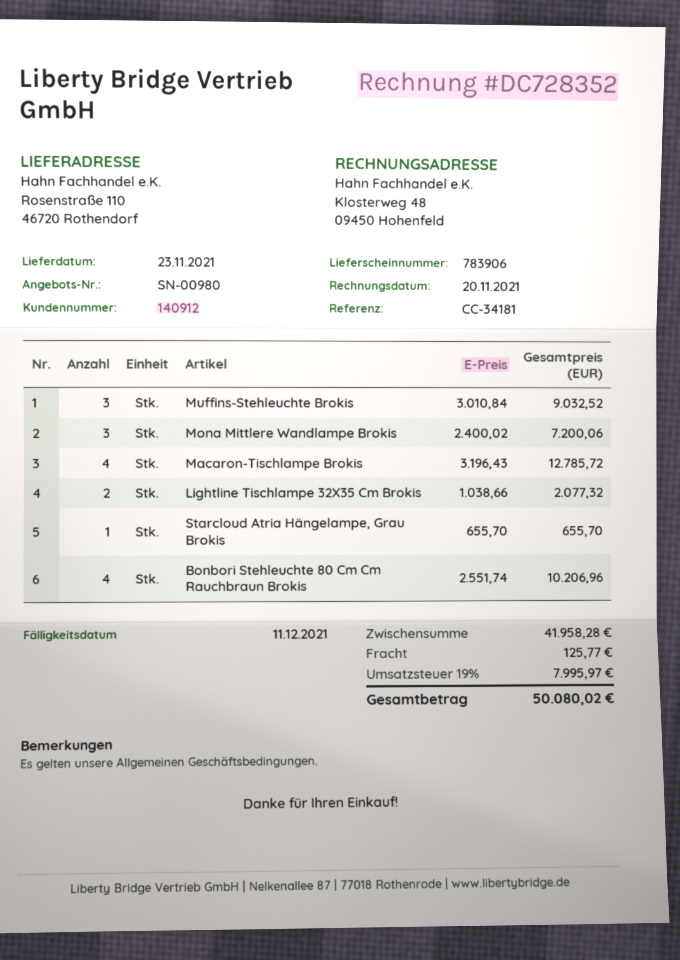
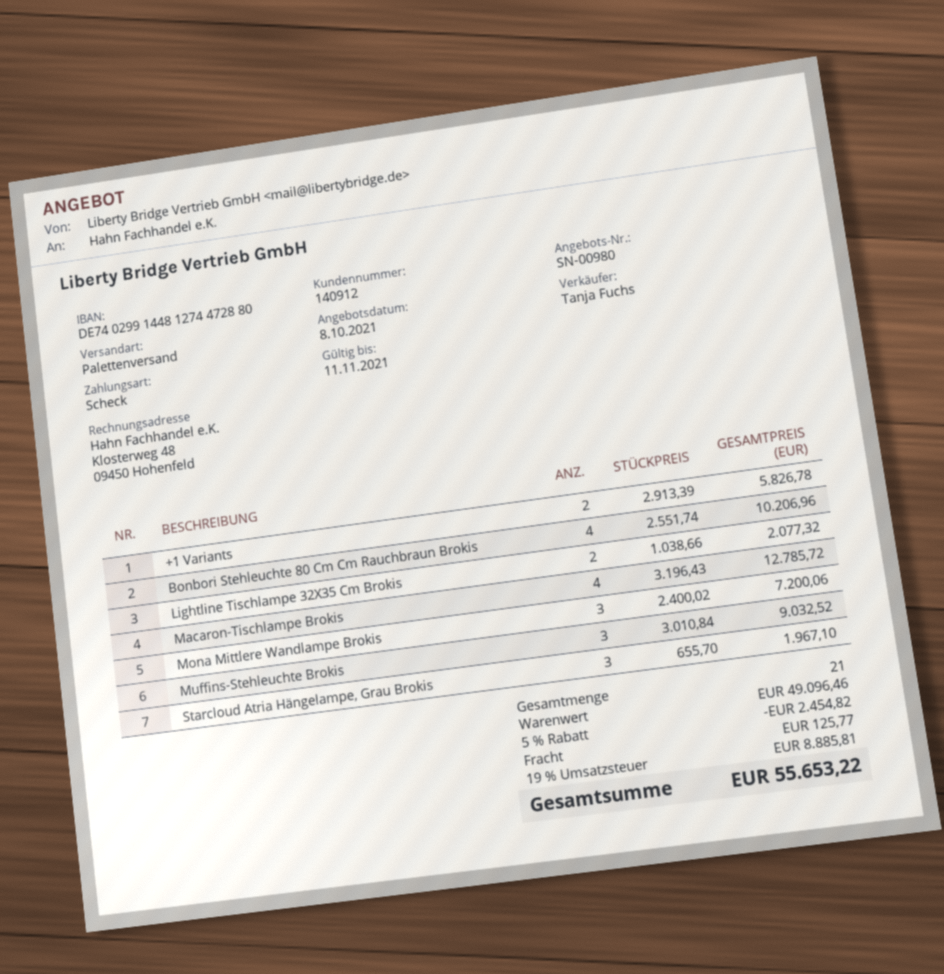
Starcloud Atria Hängelampe, Grau Brokis: 1 x 655.70 = 655.70 -> 3 x 655.70 = 1967.10
+1 Variants: none -> 2 x 2913.39 = 5826.78
subtotal: 41958.28 -> 49096.46
discount: none -> 5% = 2454.82
tax: 19% = 7995.97 -> 19% = 8885.81
total: 50080.02 -> 55653.22

